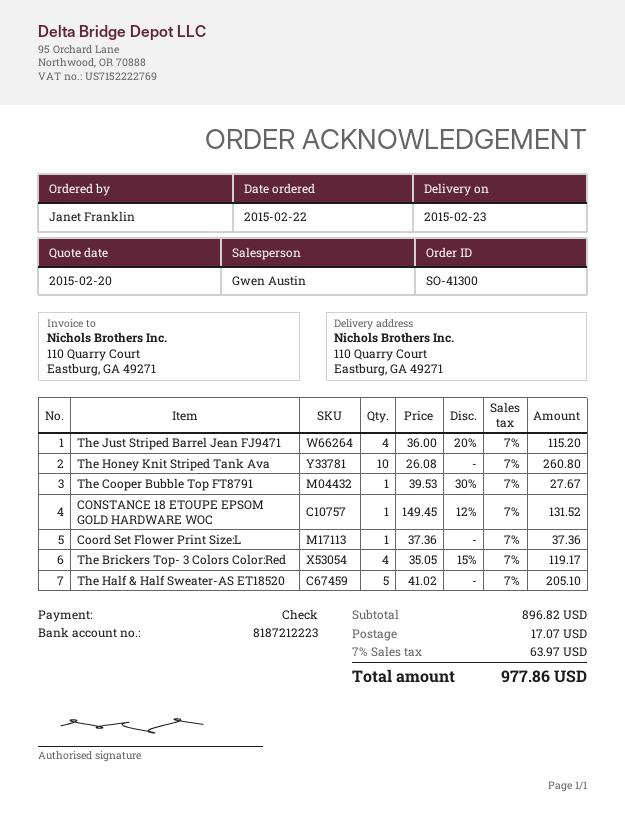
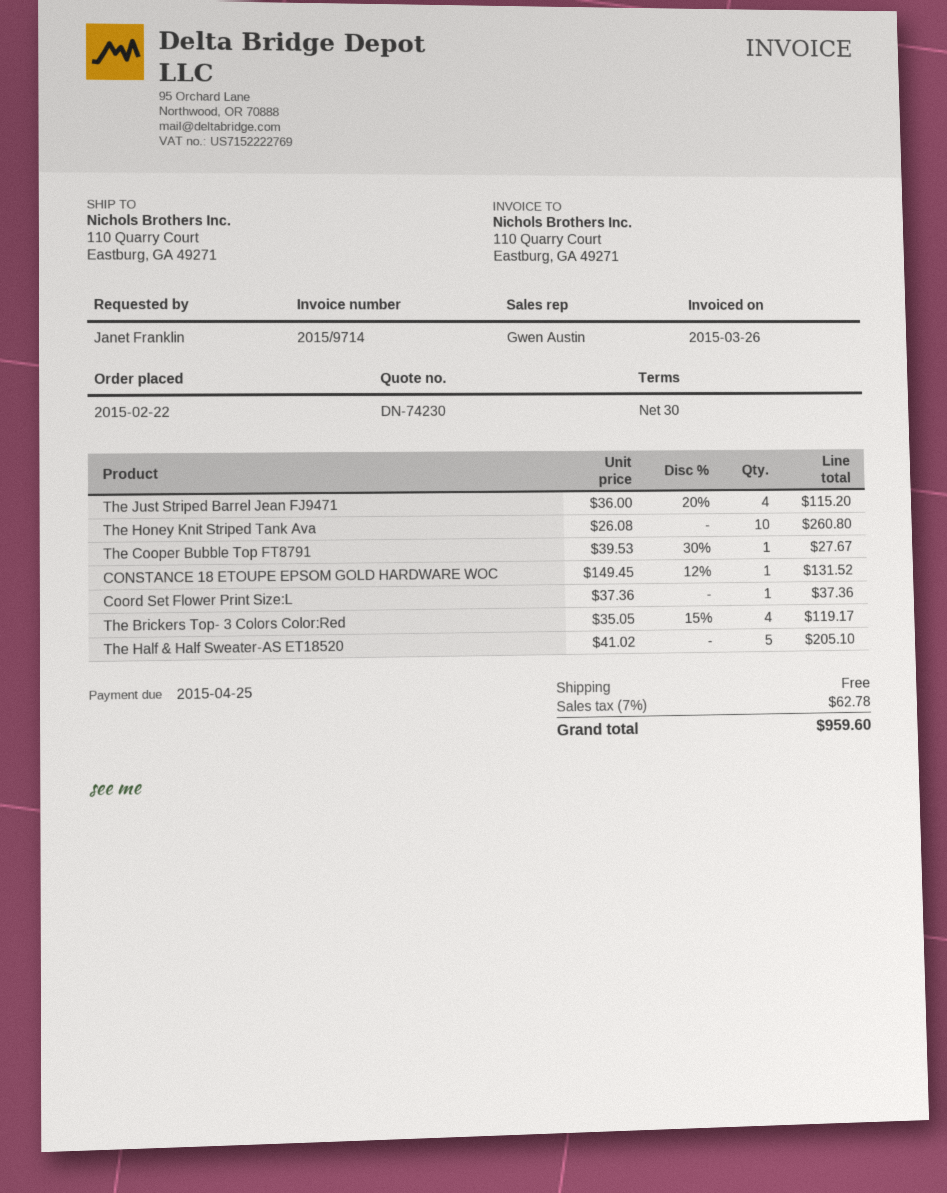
shipping: 17.07 -> 0.00
tax: 7% = 63.97 -> 7% = 62.78
total: 977.86 -> 959.60

